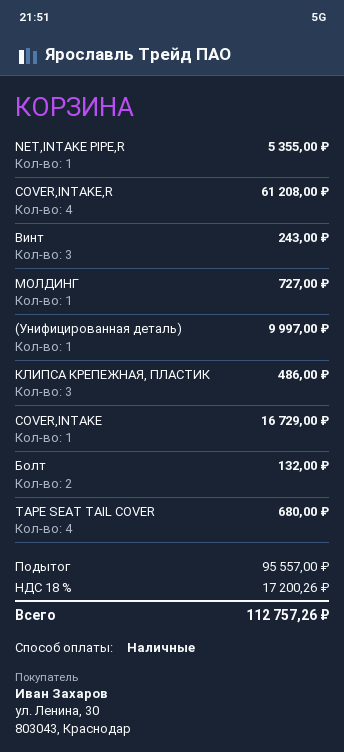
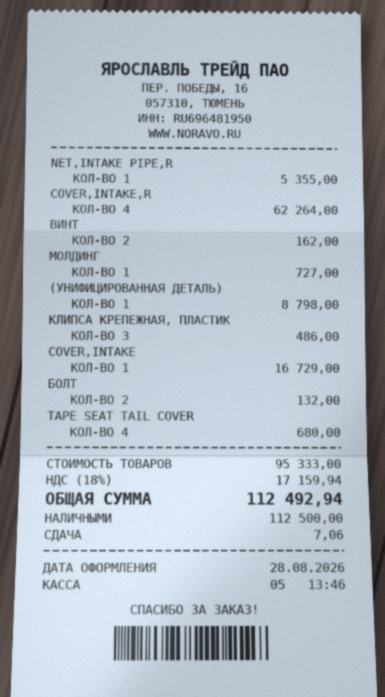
COVER,INTAKE,R: 4 for 61208.00 -> 4 for 62264.00
Винт: 3 for 243.00 -> 2 for 162.00
(Унифицированная деталь): 1 for 9997.00 -> 1 for 8798.00
subtotal: 95557.00 -> 95333.00
tax: 18% = 17200.26 -> 18% = 17159.94
total: 112757.26 -> 112492.94

